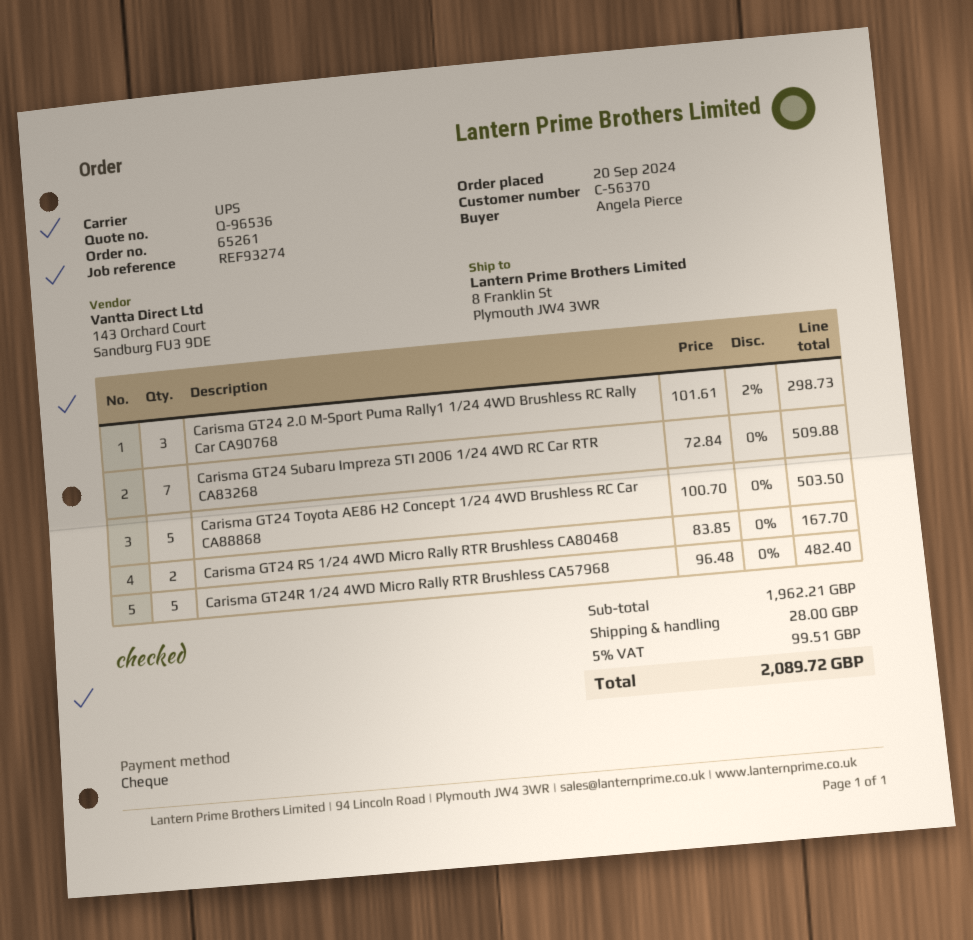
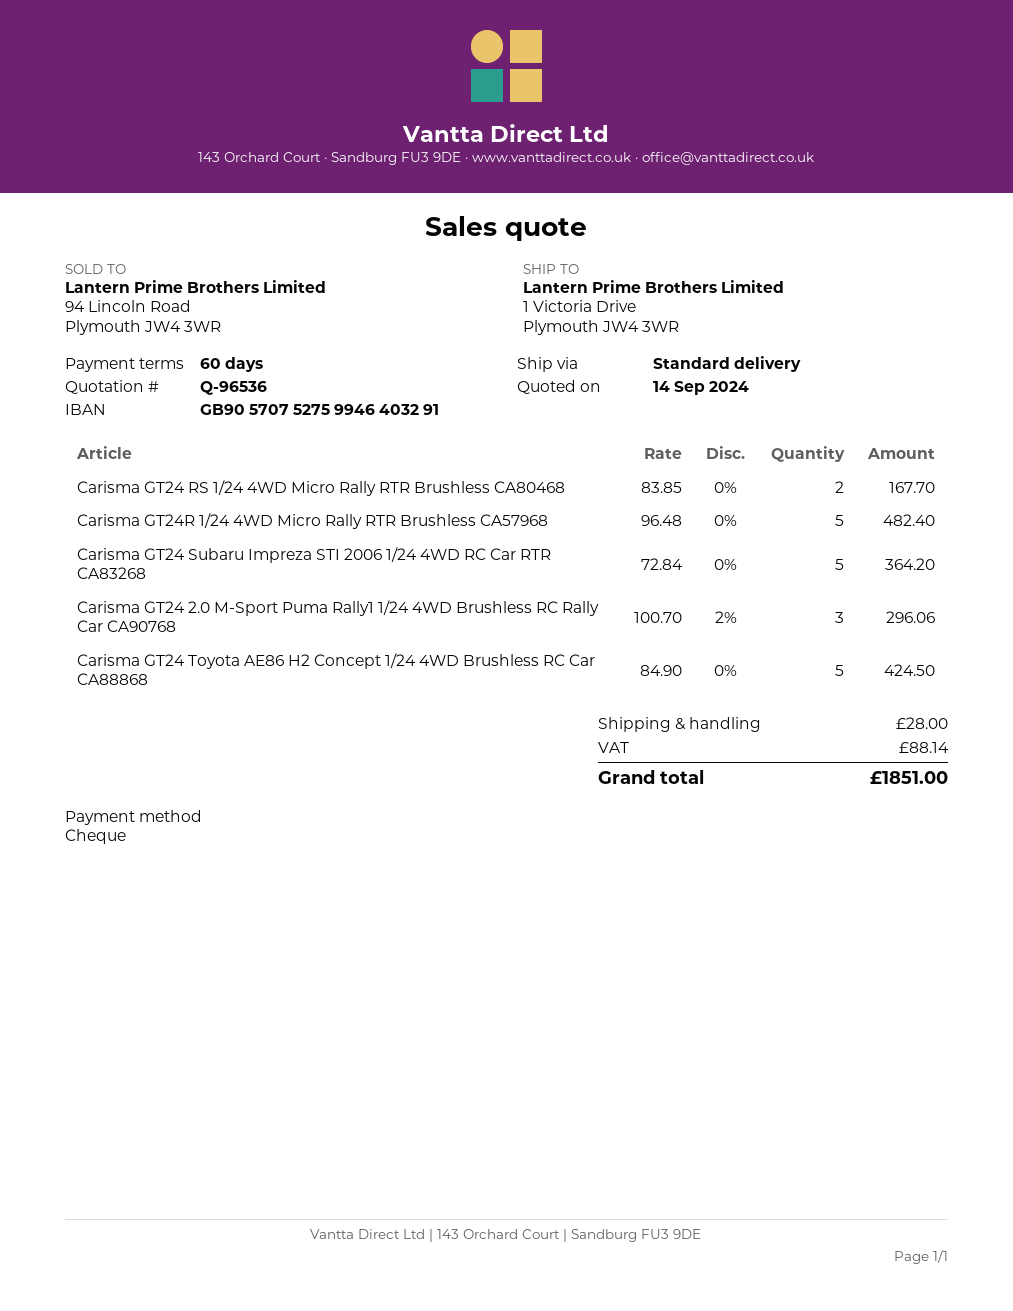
shipping method: UPS -> standard
ship to: 8 Franklin St, Plymouth JW4 3WR -> 1 Victoria Drive, Plymouth JW4 3WR
Carisma GT24 2.0 M-Sport Puma Rally1 1/24 4WD Brushless RC Rally Car CA90768: 3 x 101.61 - 2% = 298.73 -> 3 x 100.70 - 2% = 296.06
Carisma GT24 Subaru Impreza STI 2006 1/24 4WD RC Car RTR CA83268: 7 x 72.84 = 509.88 -> 5 x 72.84 = 364.20
Carisma GT24 Toyota AE86 H2 Concept 1/24 4WD Brushless RC Car CA88868: 5 x 100.70 = 503.50 -> 5 x 84.90 = 424.50
tax: 99.51 -> 88.14
total: 2089.72 -> 1851.00

